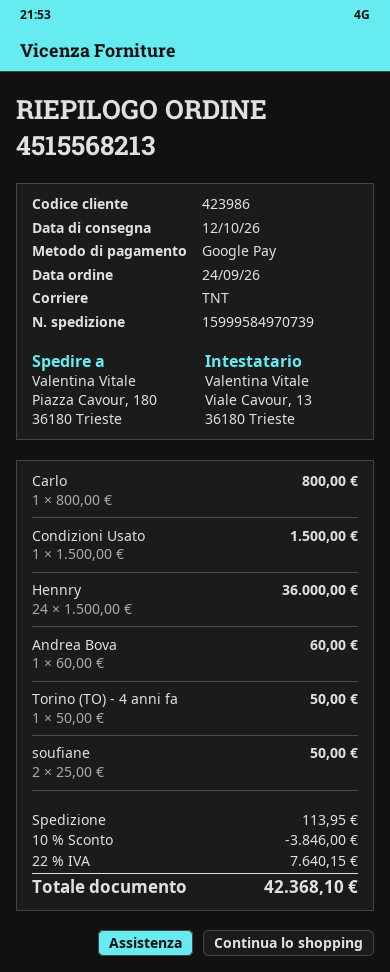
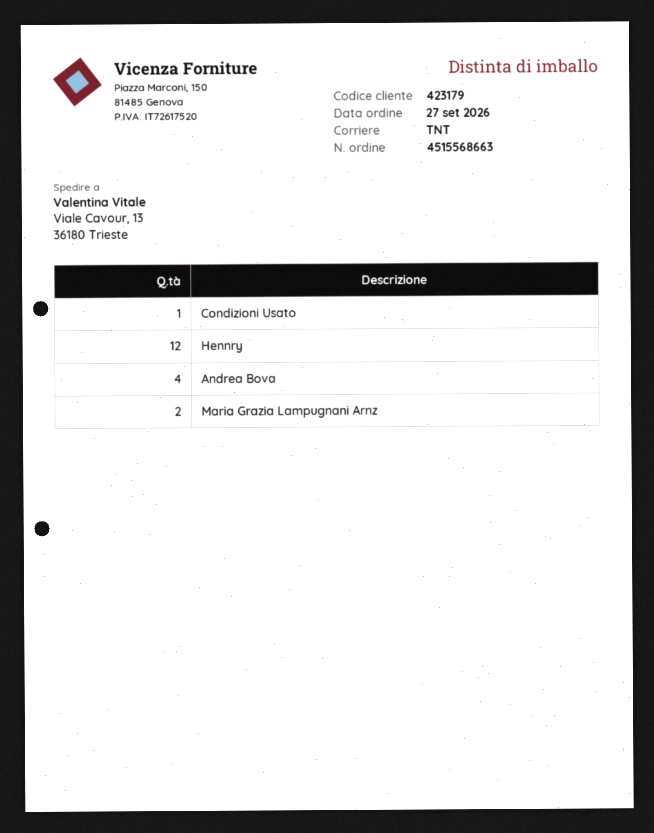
order number: 4515568213 -> 4515568663
order date: 2026-09-24 -> 2026-09-27
customer number: 423986 -> 423179
ship to: Piazza Cavour, 180, 36180 Trieste -> Viale Cavour, 13, 36180 Trieste
Carlo: 1 -> none
Hennry: 24 -> 12
Andrea Bova: 1 -> 4
Torino (TO) - 4 anni fa: 1 -> none
soufiane: 2 -> none
Maria Grazia Lampugnani Arnz: none -> 2

